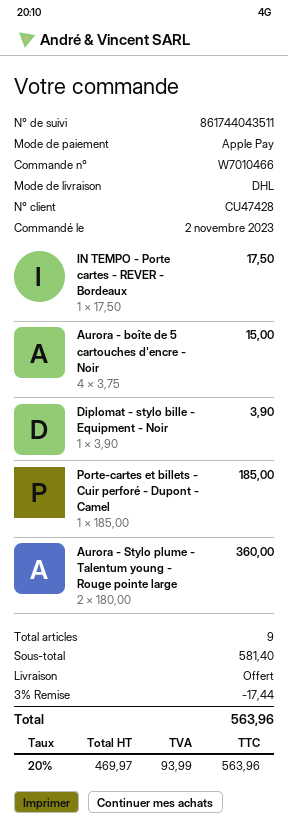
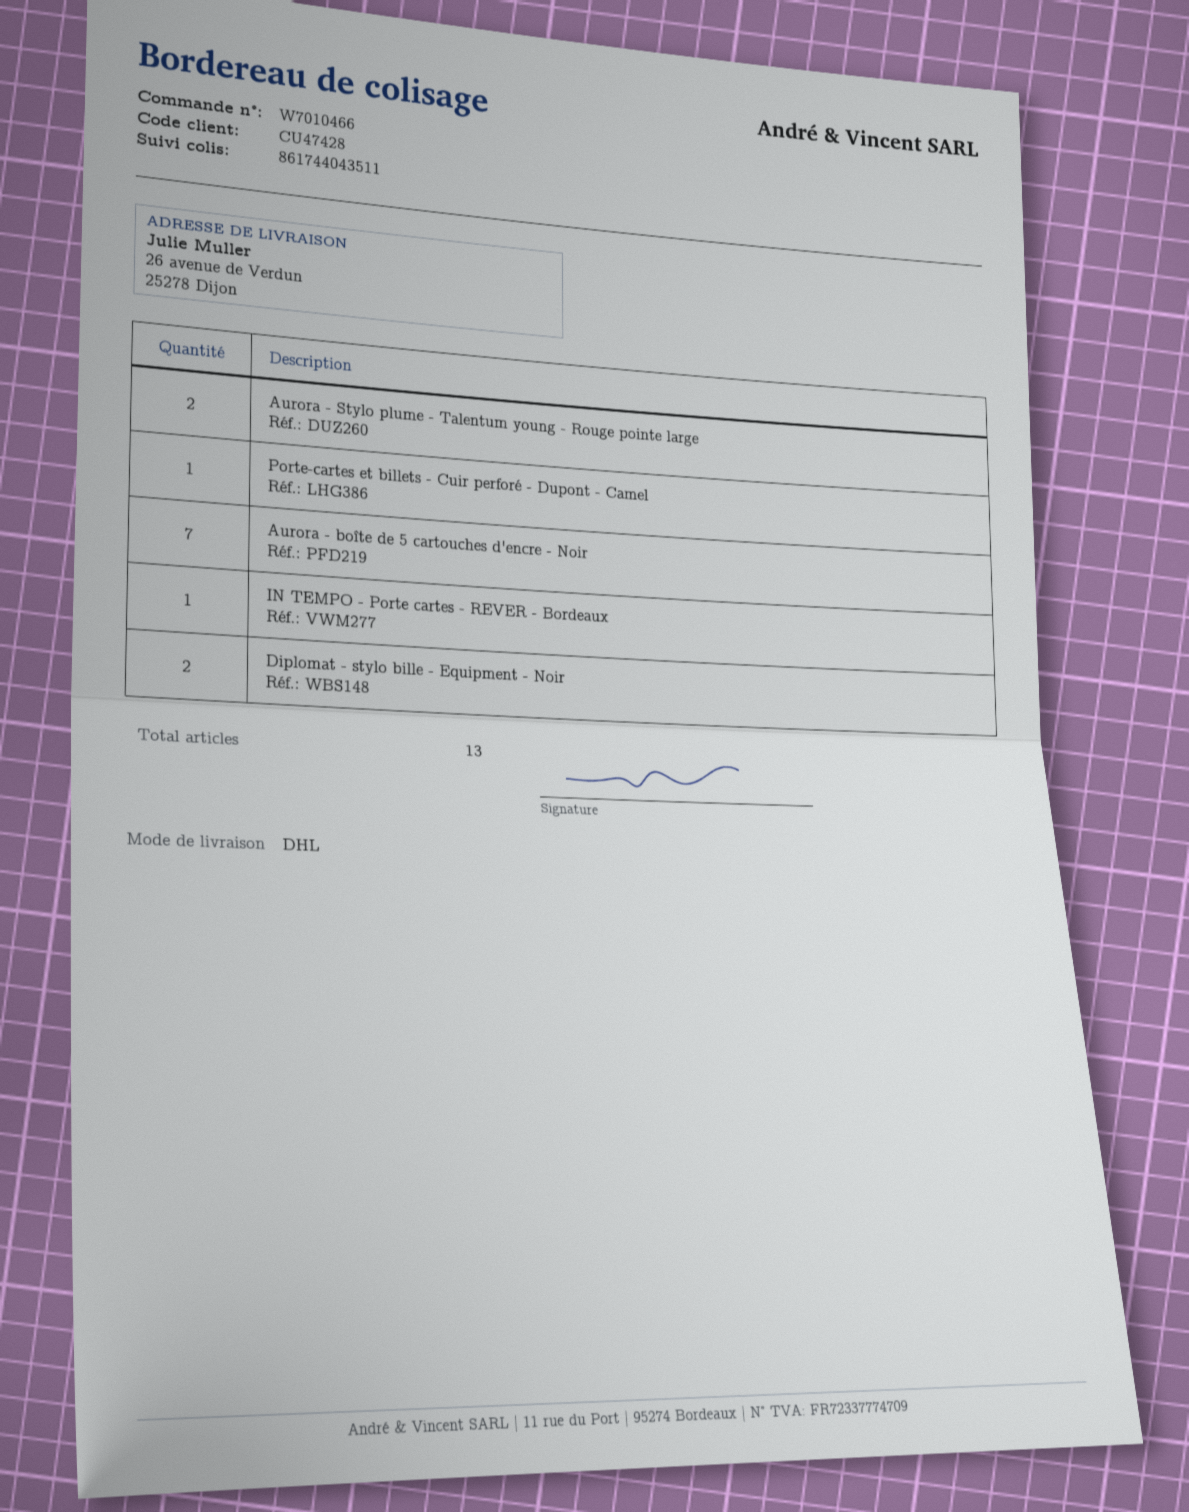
Aurora - boîte de 5 cartouches d'encre - Noir: 4 -> 7
Diplomat - stylo bille - Equipment - Noir: 1 -> 2
total quantity: 9 -> 13

